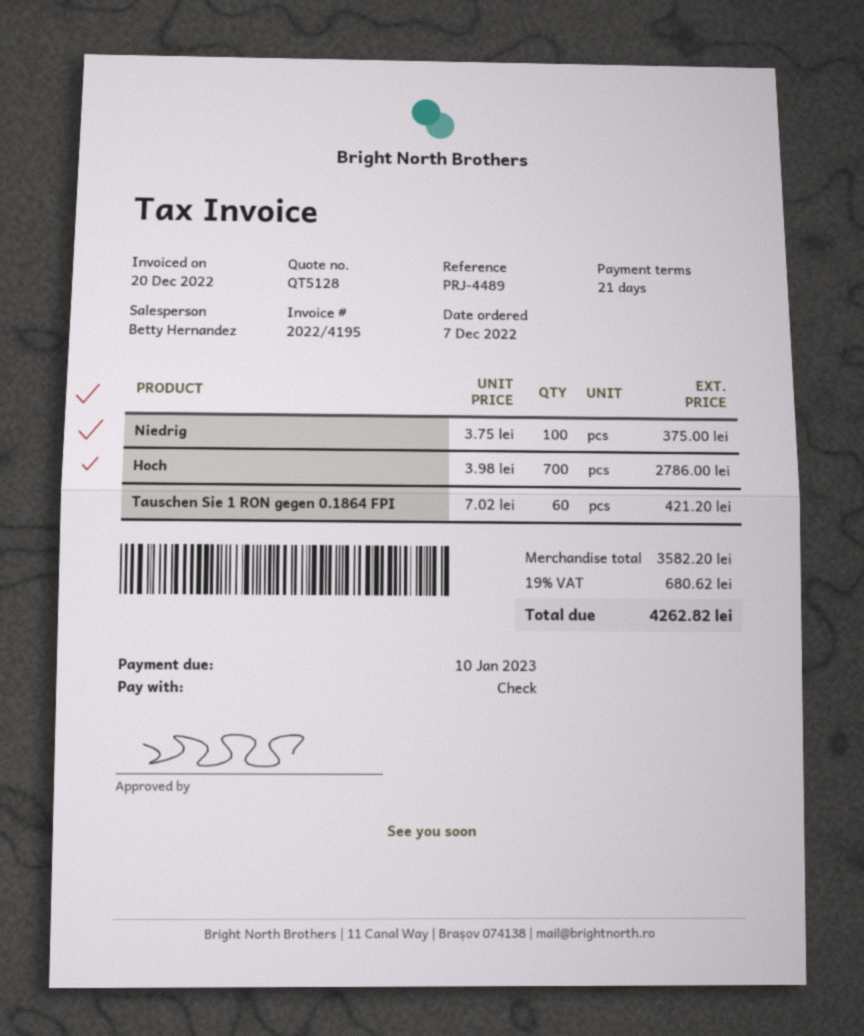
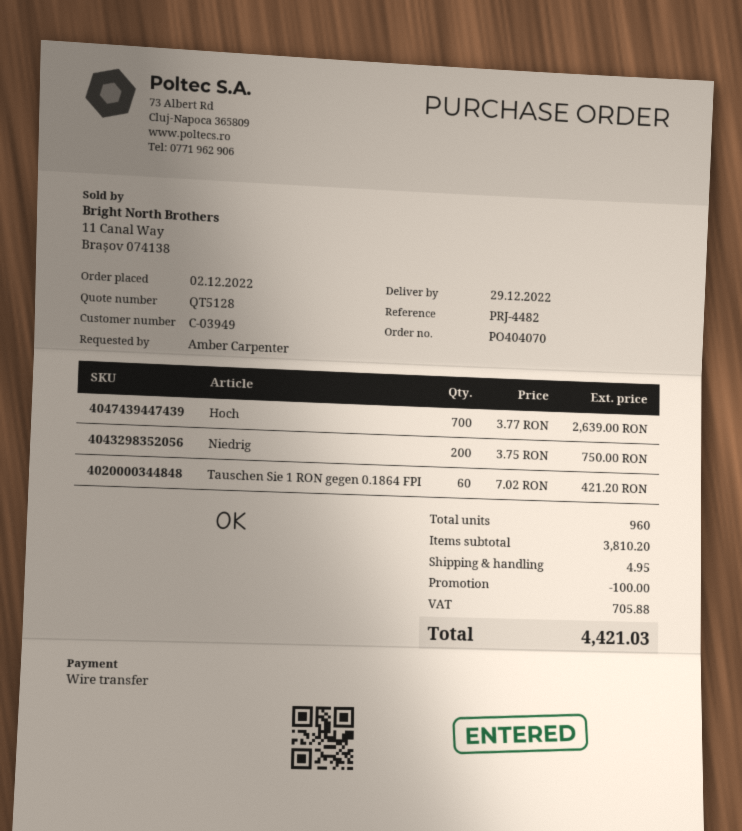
order date: 2022-12-07 -> 2022-12-02
reference: PRJ-4489 -> PRJ-4482
payment method: cheque -> bank transfer
Niedrig: 100 x 3.75 = 375.00 -> 200 x 3.75 = 750.00
Hoch: 700 x 3.98 = 2786.00 -> 700 x 3.77 = 2639.00
subtotal: 3582.20 -> 3810.20
discount: none -> 100.00
shipping: none -> 4.95
tax: 680.62 -> 705.88
total: 4262.82 -> 4421.03

